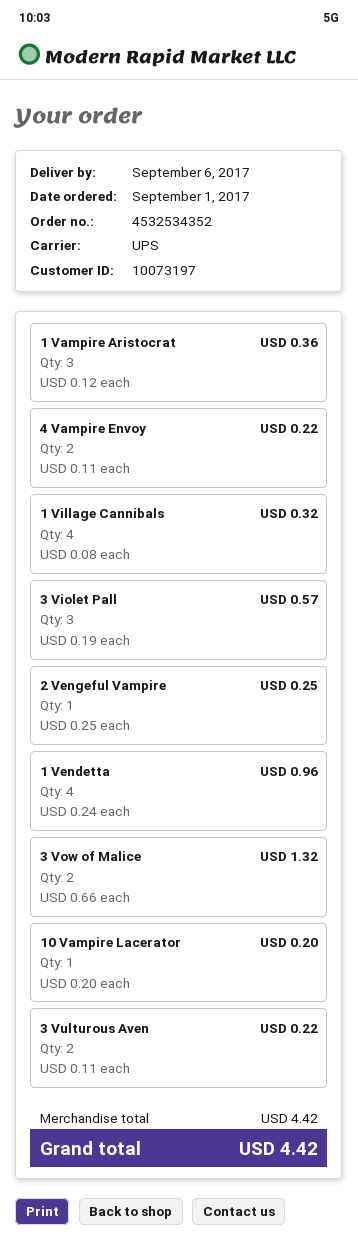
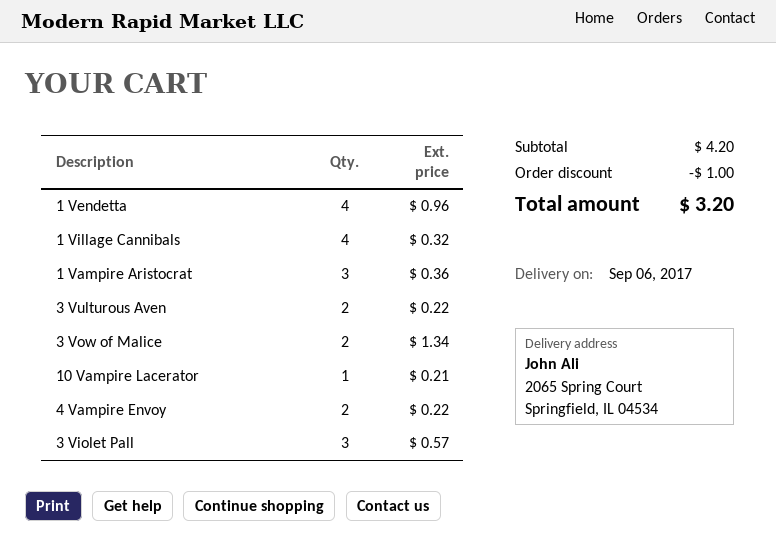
2 Vengeful Vampire: 1 for 0.25 -> none
3 Vow of Malice: 2 for 1.32 -> 2 for 1.34
10 Vampire Lacerator: 1 for 0.20 -> 1 for 0.21
subtotal: 4.42 -> 4.20
discount: none -> 1.00
total: 4.42 -> 3.20

